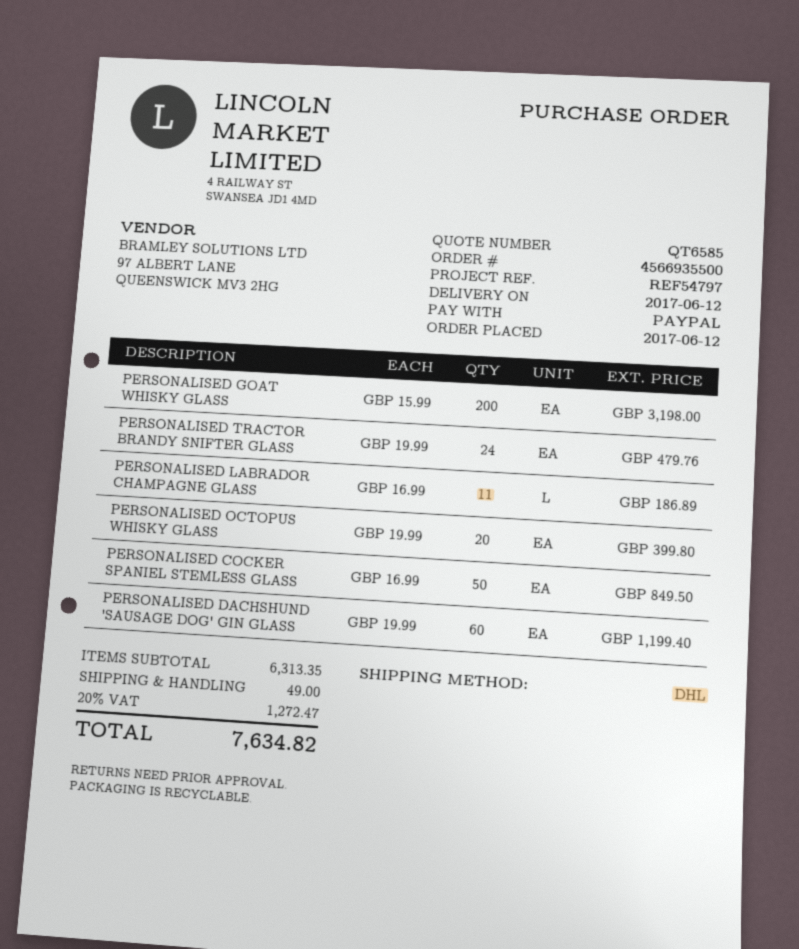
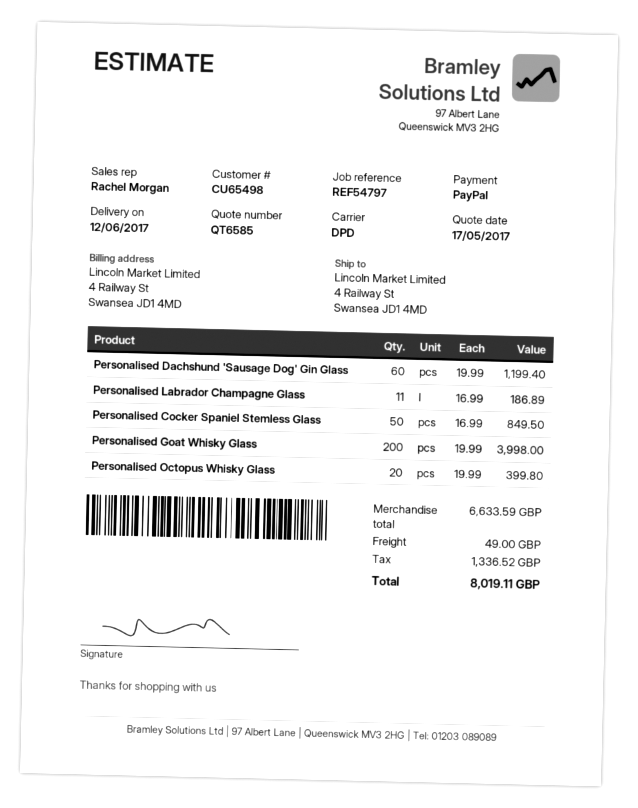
shipping method: DHL -> DPD
PERSONALISED GOAT WHISKY GLASS: 200 x 15.99 = 3198.00 -> 200 x 19.99 = 3998.00
PERSONALISED TRACTOR BRANDY SNIFTER GLASS: 24 x 19.99 = 479.76 -> none
subtotal: 6313.35 -> 6633.59
tax: 1272.47 -> 1336.52
total: 7634.82 -> 8019.11

